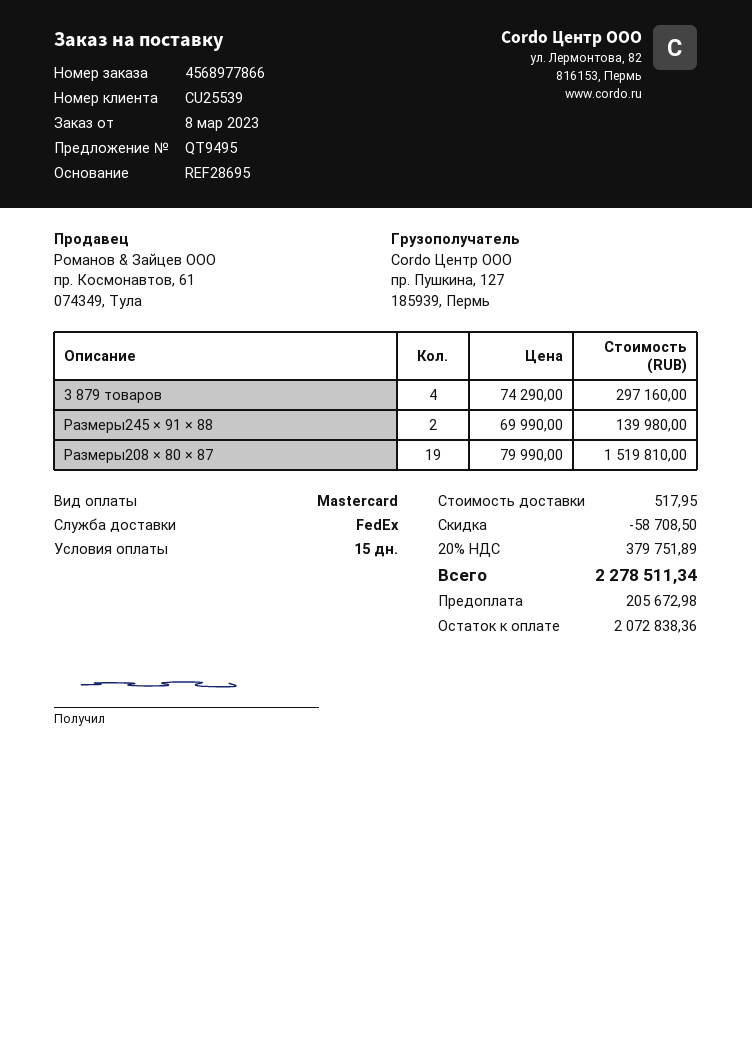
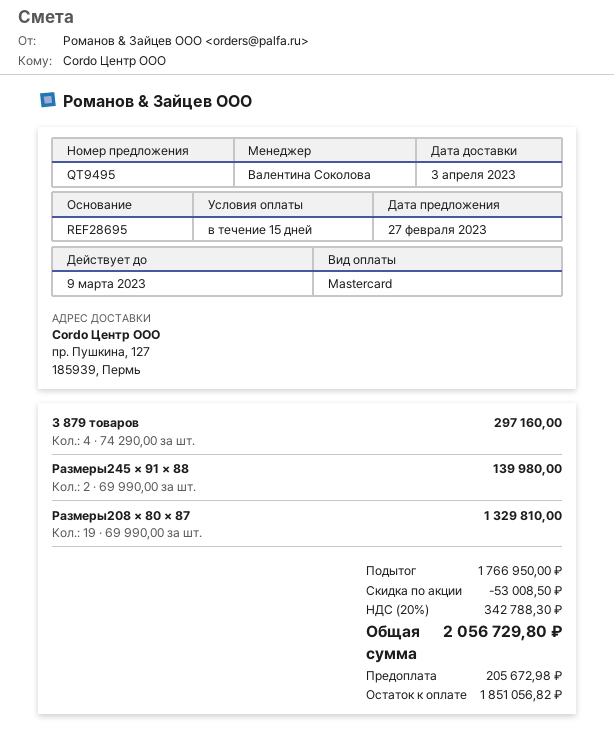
Размеры208 × 80 × 87: 19 x 79990.00 = 1519810.00 -> 19 x 69990.00 = 1329810.00
discount: 58708.50 -> 53008.50
shipping: 517.95 -> none
tax: 20% = 379751.89 -> 20% = 342788.30
total: 2278511.34 -> 2056729.80
balance: 2072838.36 -> 1851056.82

